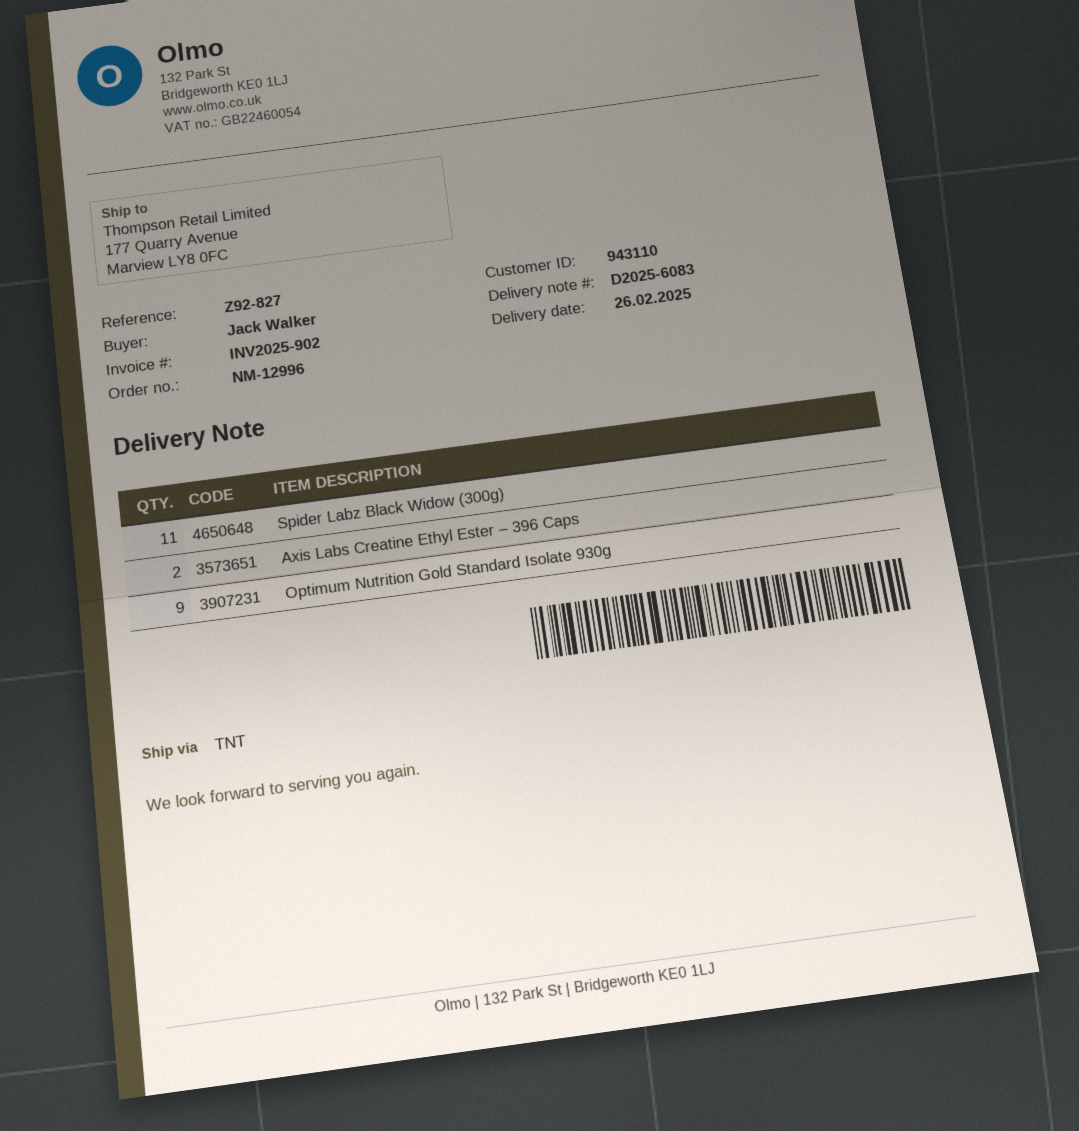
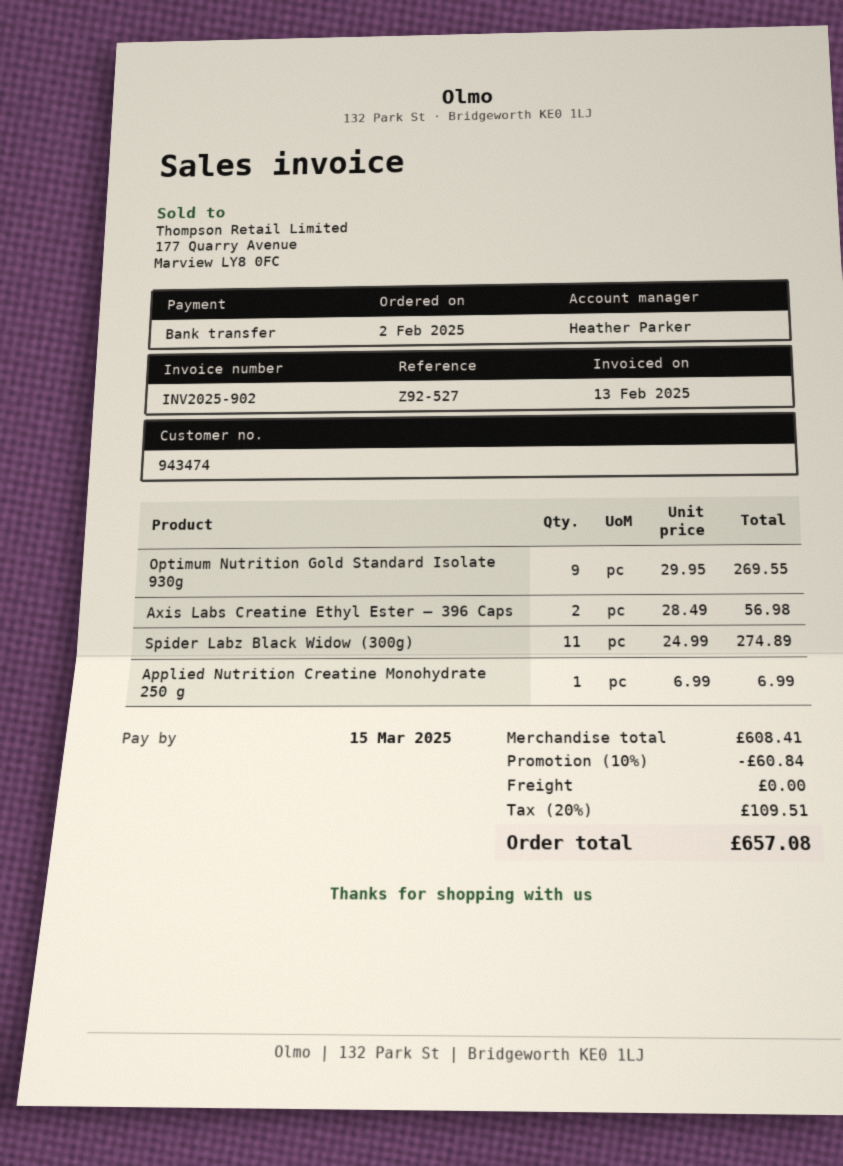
customer number: 943110 -> 943474
reference: Z92-827 -> Z92-527
Applied Nutrition Creatine Monohydrate 250 g: none -> 1

